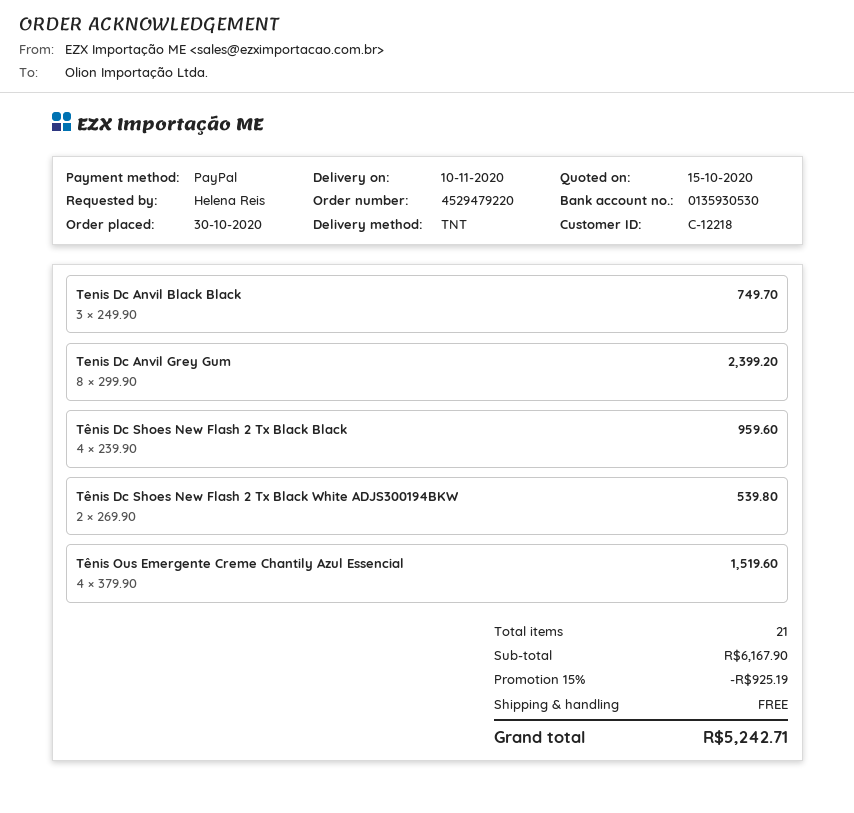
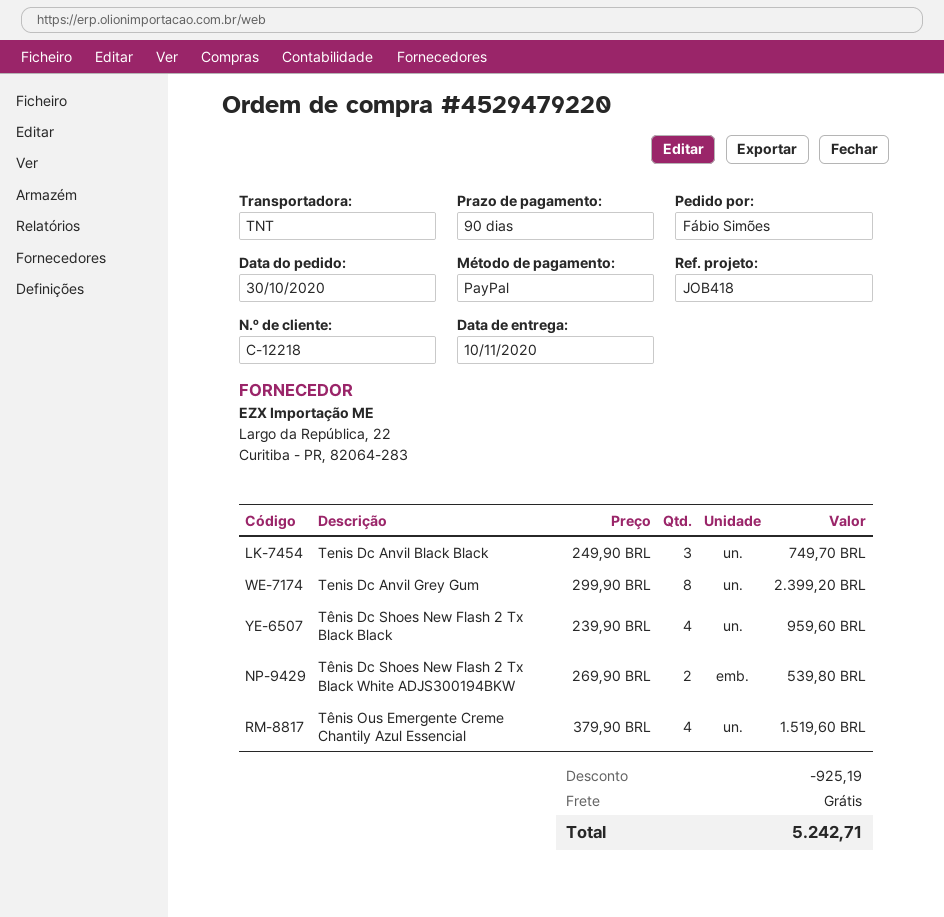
ordered by: Helena Reis -> Fábio Simões

